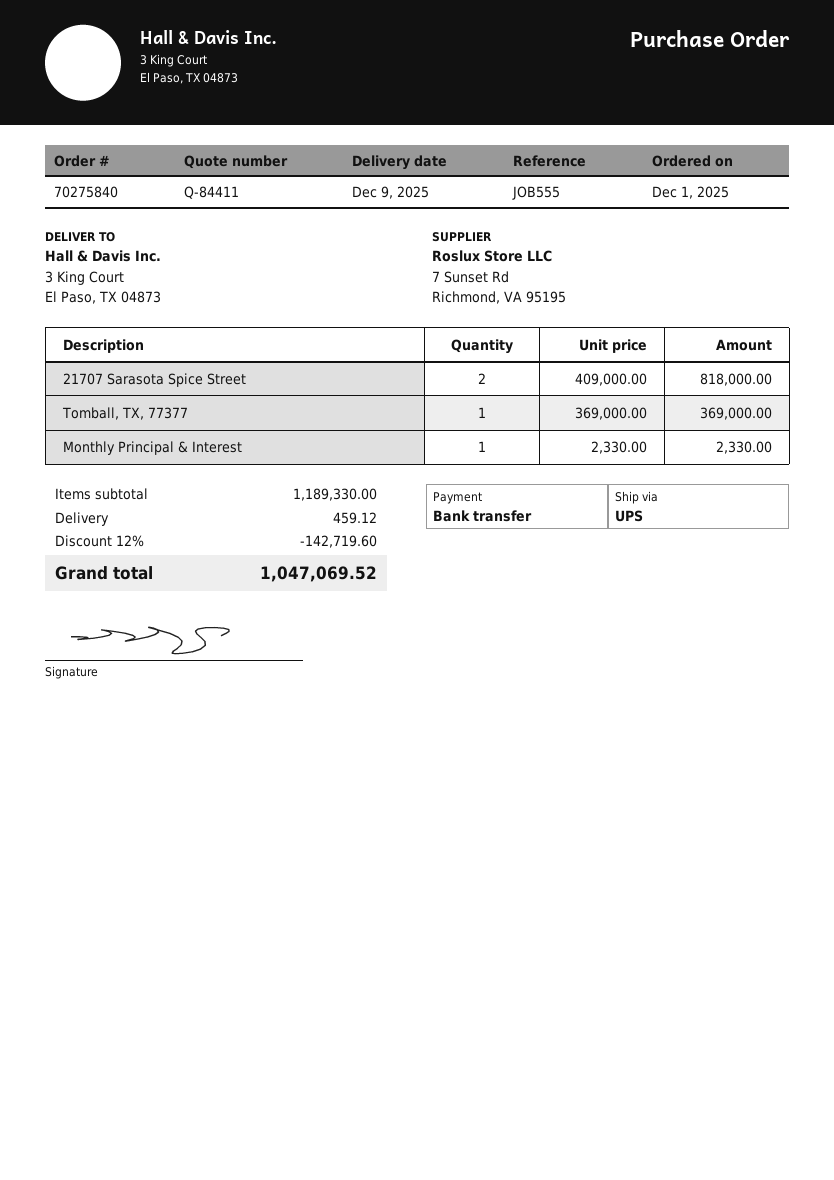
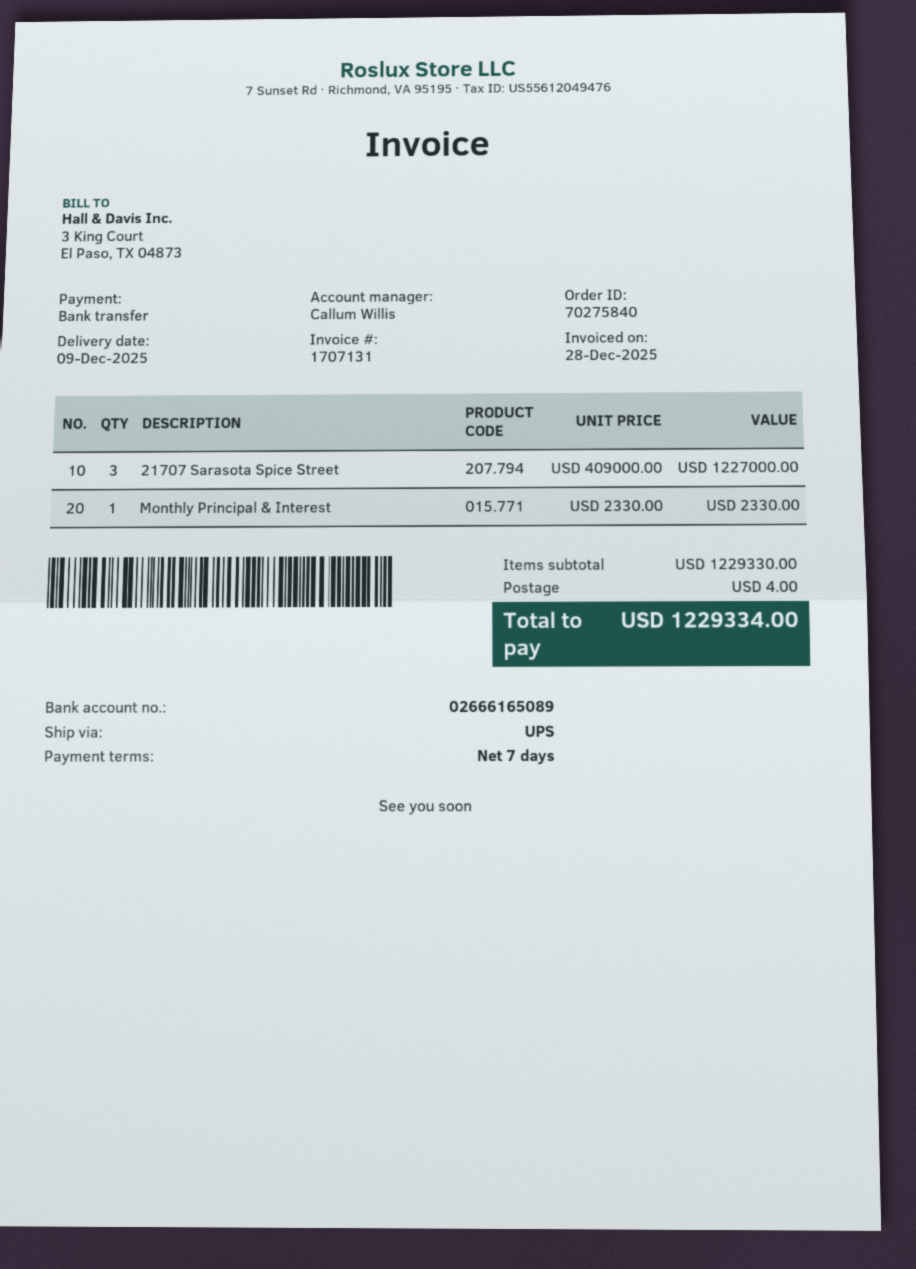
21707 Sarasota Spice Street: 2 x 409000.00 = 818000.00 -> 3 x 409000.00 = 1227000.00
Tomball, TX, 77377: 1 x 369000.00 = 369000.00 -> none
subtotal: 1189330.00 -> 1229330.00
discount: 12% = 142719.60 -> none
shipping: 459.12 -> 4.00
total: 1047069.52 -> 1229334.00

